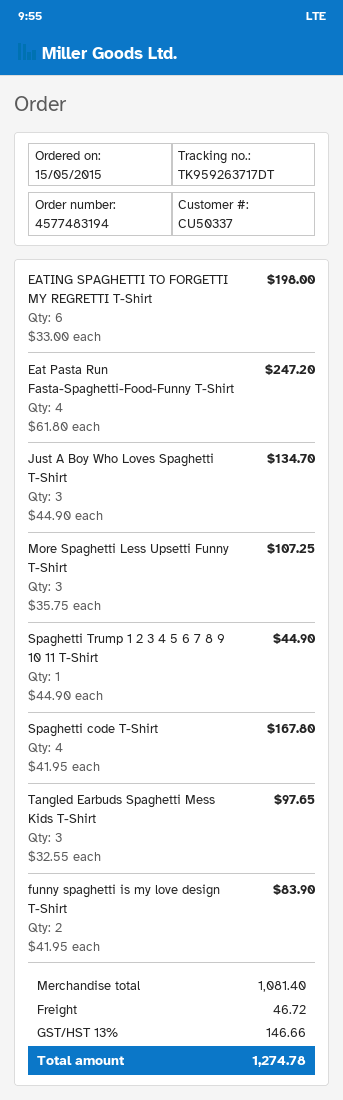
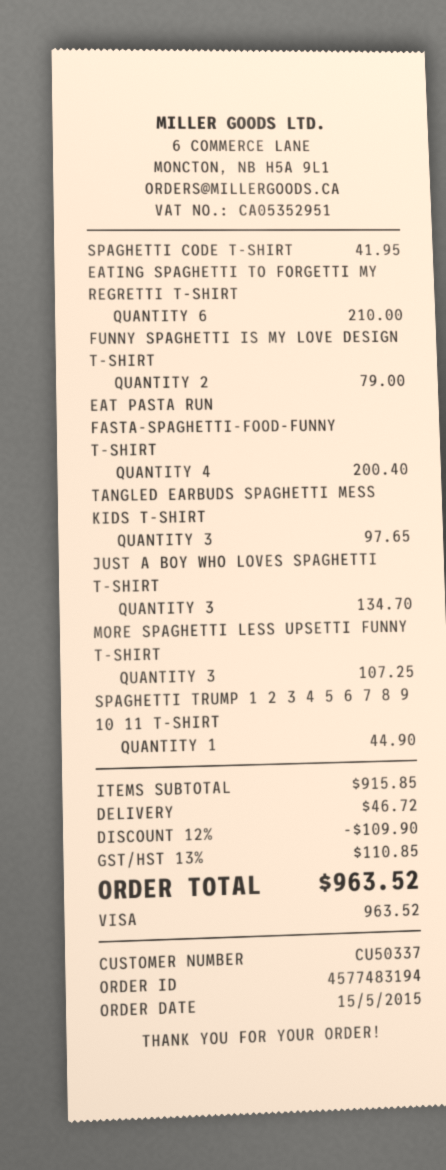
EATING SPAGHETTI TO FORGETTI MY REGRETTI T-Shirt: 6 for 198.00 -> 6 for 210.00
Eat Pasta Run Fasta-Spaghetti-Food-Funny T-Shirt: 4 for 247.20 -> 4 for 200.40
Spaghetti code T-Shirt: 4 for 167.80 -> 1 for 41.95
funny spaghetti is my love design T-Shirt: 2 for 83.90 -> 2 for 79.00
subtotal: 1081.40 -> 915.85
discount: none -> 12% = 109.90
tax: 13% = 146.66 -> 13% = 110.85
total: 1274.78 -> 963.52

